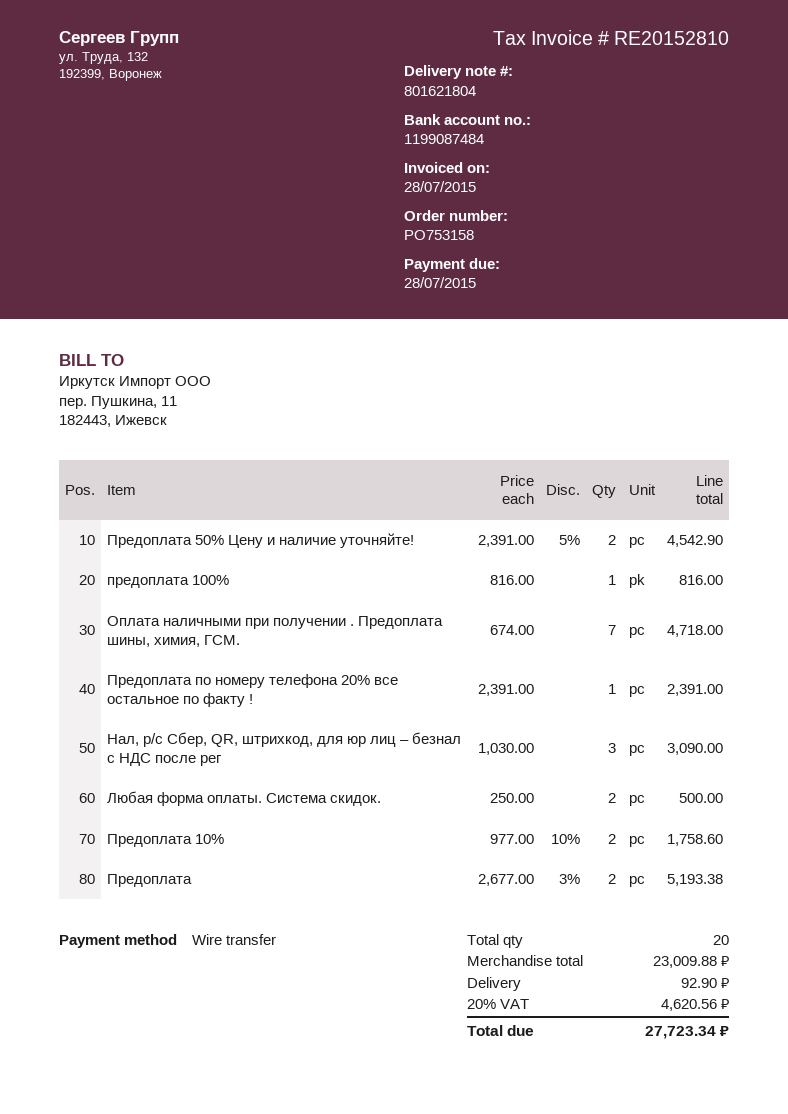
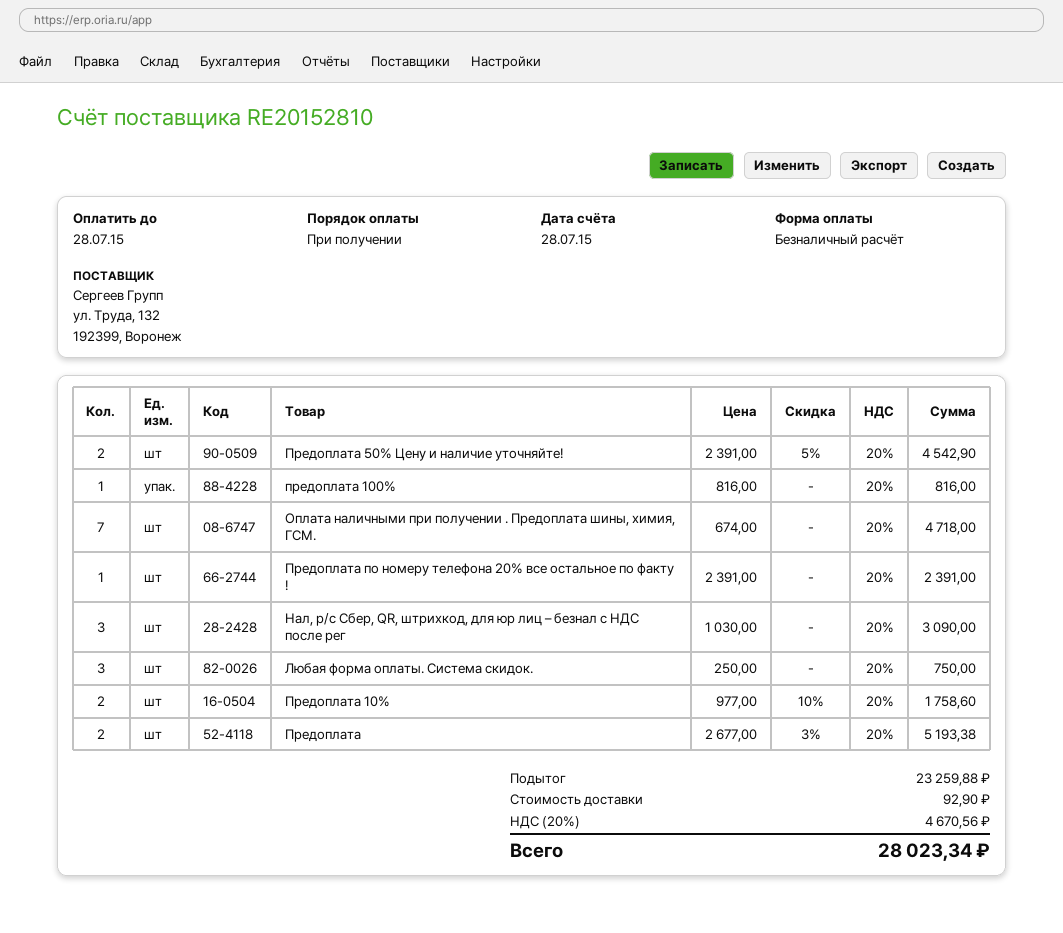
Любая форма оплаты. Система скидок.: 2 x 250.00 = 500.00 -> 3 x 250.00 = 750.00
subtotal: 23009.88 -> 23259.88
tax: 20% = 4620.56 -> 20% = 4670.56
total: 27723.34 -> 28023.34

